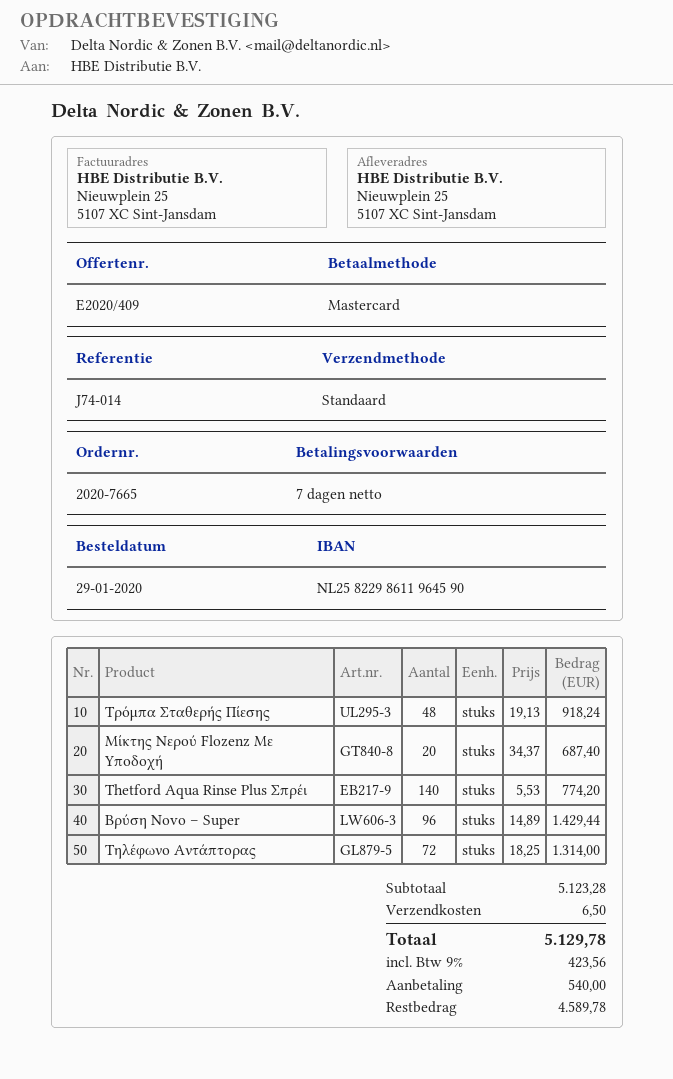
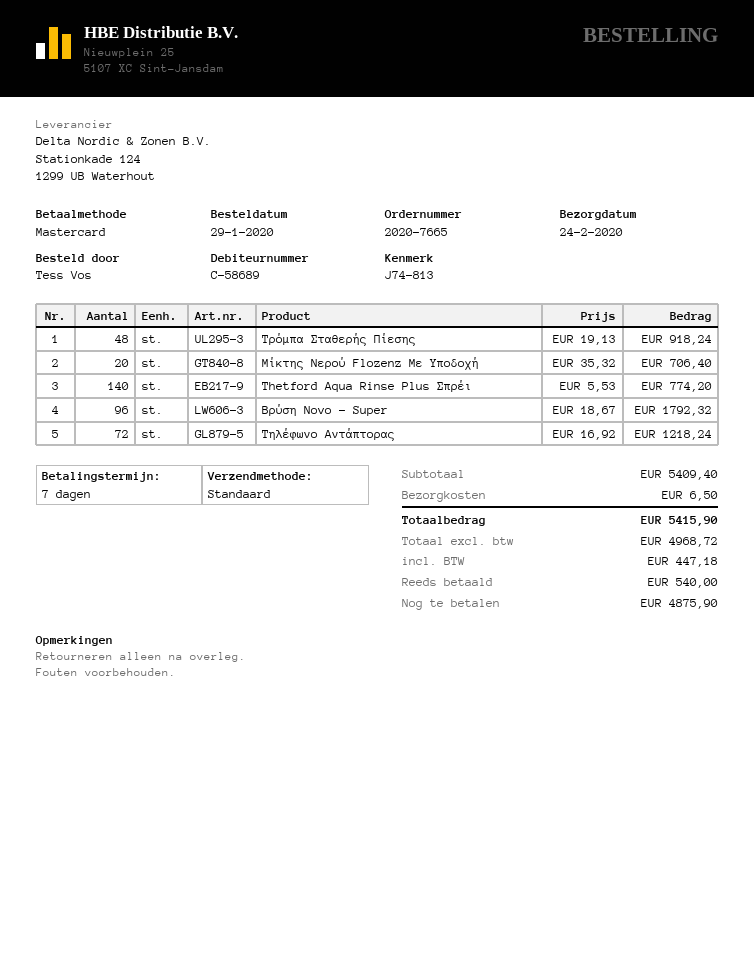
reference: J74-014 -> J74-813
Μίκτης Νερού Flozenz Με Υποδοχή: 20 x 34.37 = 687.40 -> 20 x 35.32 = 706.40
Bρύση Novo – Super: 96 x 14.89 = 1429.44 -> 96 x 18.67 = 1792.32
Τηλέφωνο Αντάπτορας: 72 x 18.25 = 1314.00 -> 72 x 16.92 = 1218.24
subtotal: 5123.28 -> 5409.40
tax: 423.56 -> 447.18
total: 5129.78 -> 5415.90
balance: 4589.78 -> 4875.90

